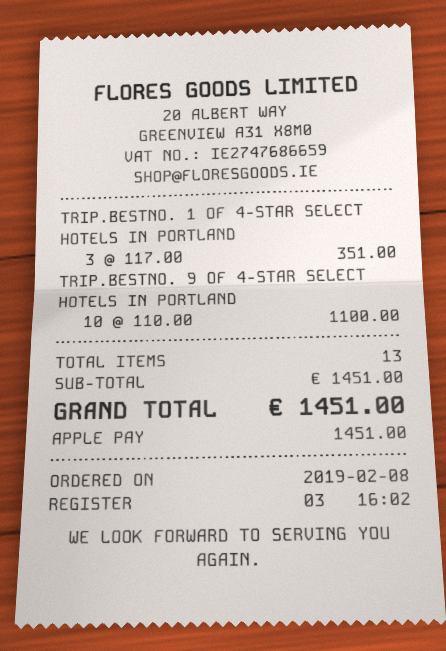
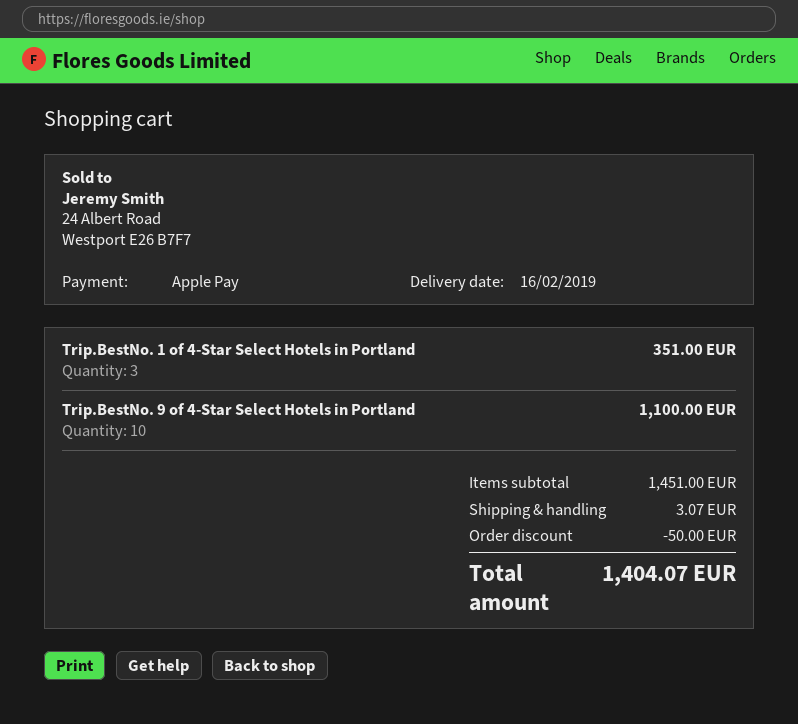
discount: none -> 50.00
shipping: none -> 3.07
total: 1451.00 -> 1404.07

